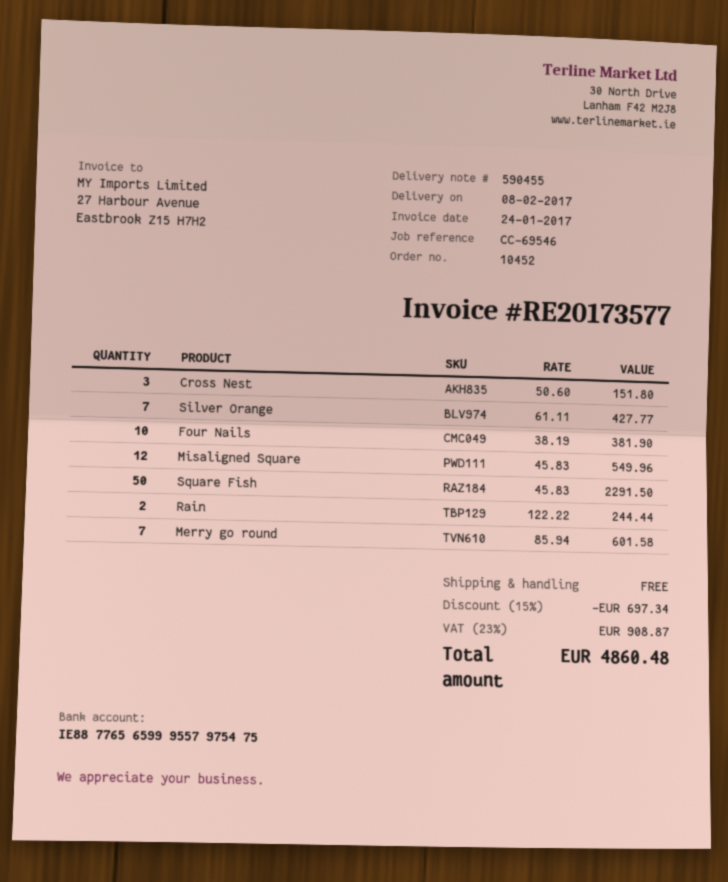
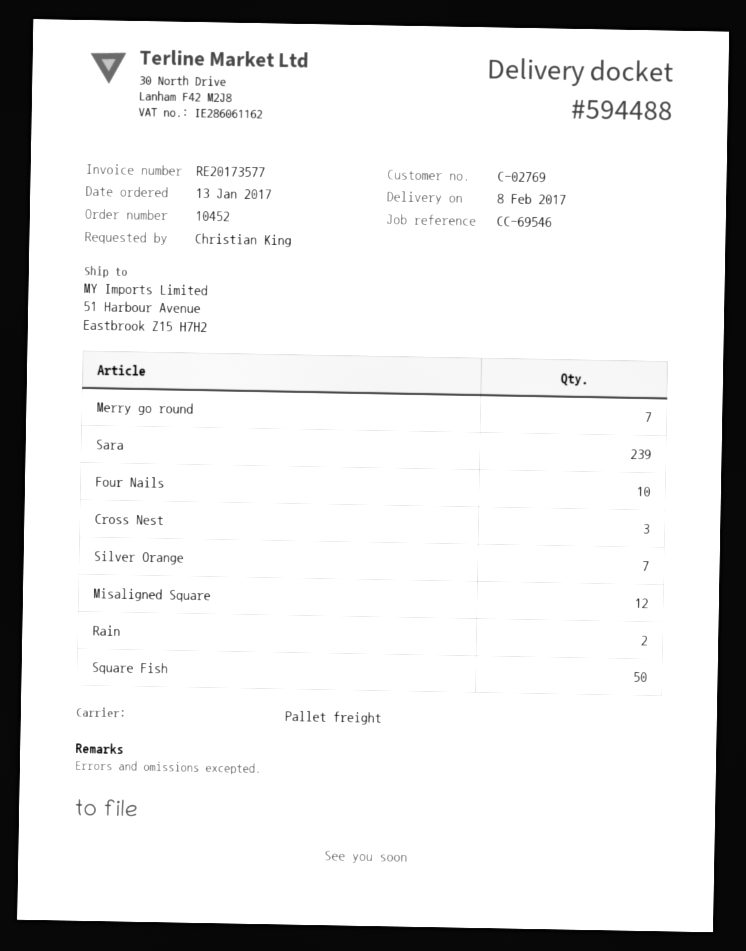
delivery note number: 590455 -> 594488
Sara: none -> 239

